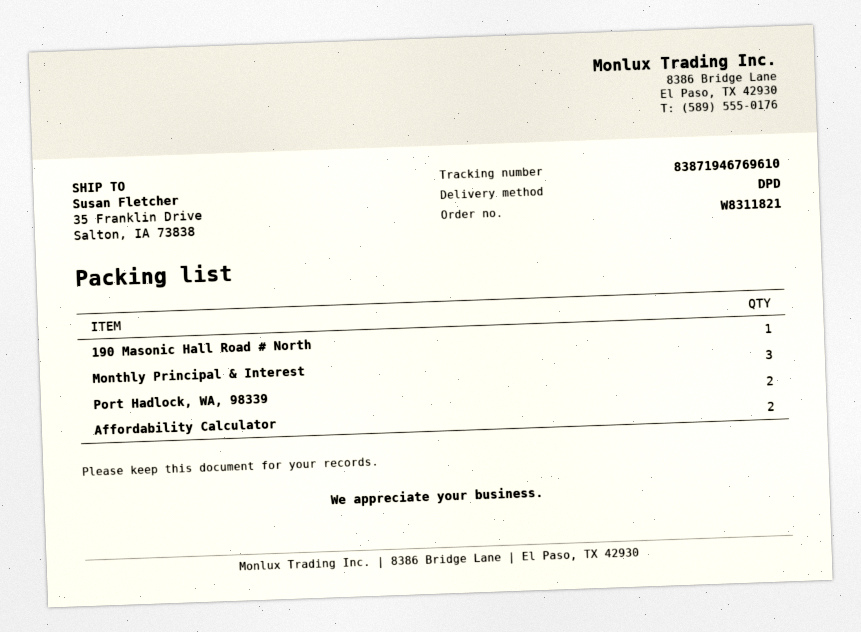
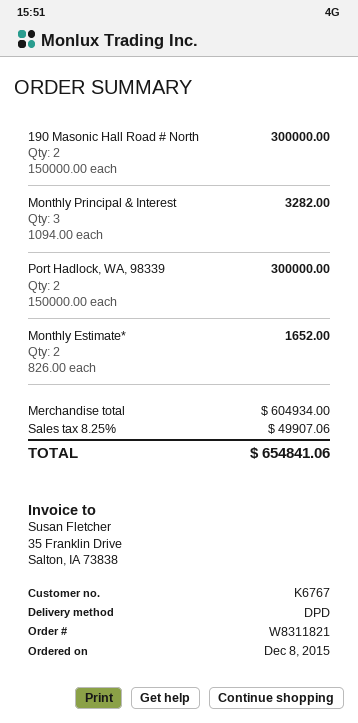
190 Masonic Hall Road # North: 1 -> 2
Affordability Calculator: 2 -> none
Monthly Estimate*: none -> 2

